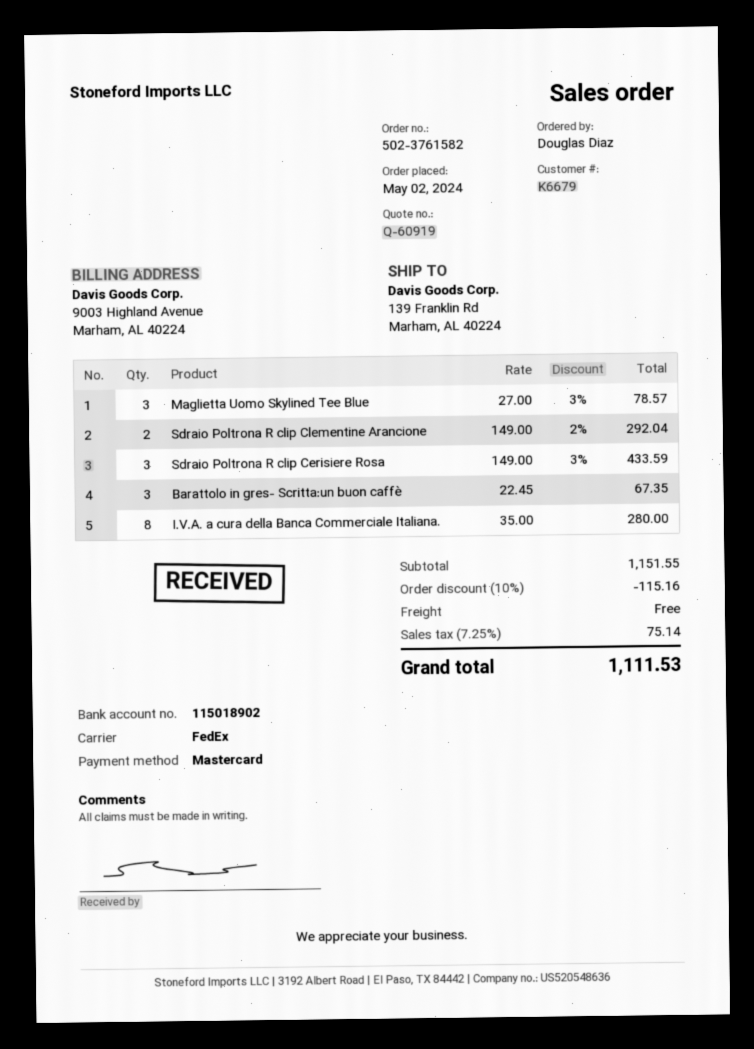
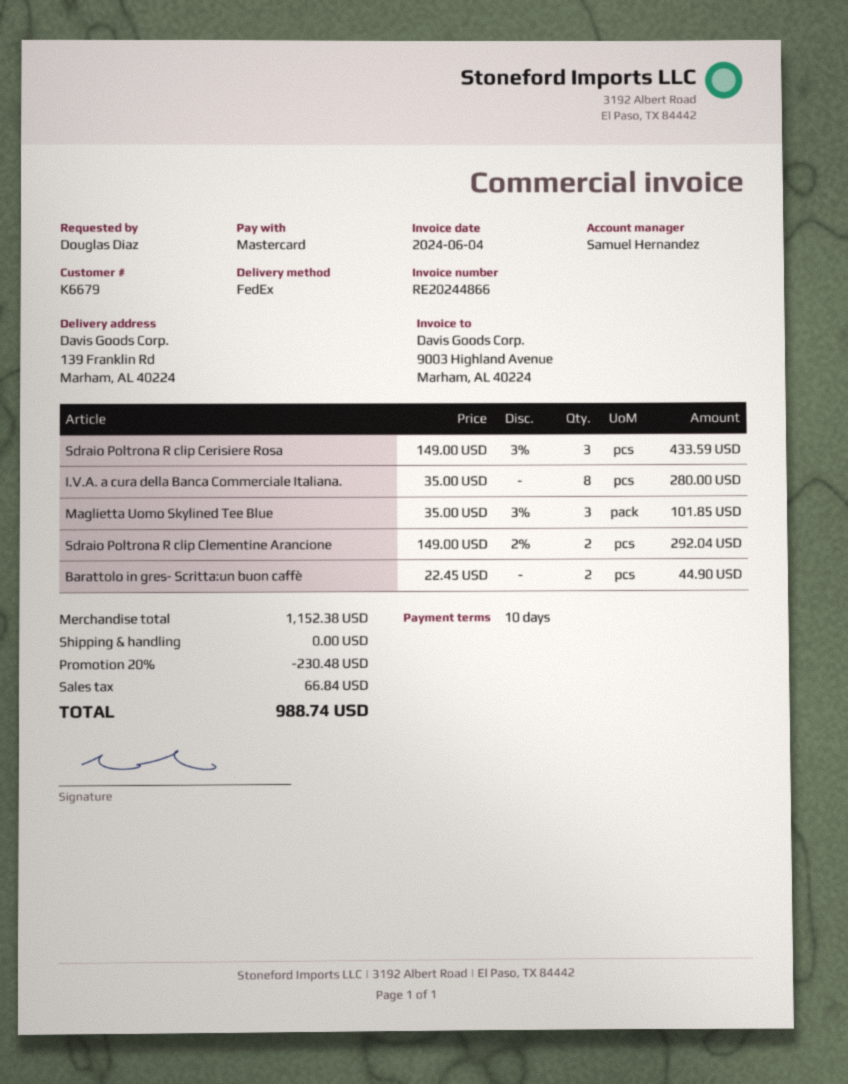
Maglietta Uomo Skylined Tee Blue: 3 x 27.00 - 3% = 78.57 -> 3 x 35.00 - 3% = 101.85
Barattolo in gres- Scritta:un buon caffè: 3 x 22.45 = 67.35 -> 2 x 22.45 = 44.90
subtotal: 1151.55 -> 1152.38
discount: 10% = 115.16 -> 20% = 230.48
tax: 75.14 -> 66.84
total: 1111.53 -> 988.74

